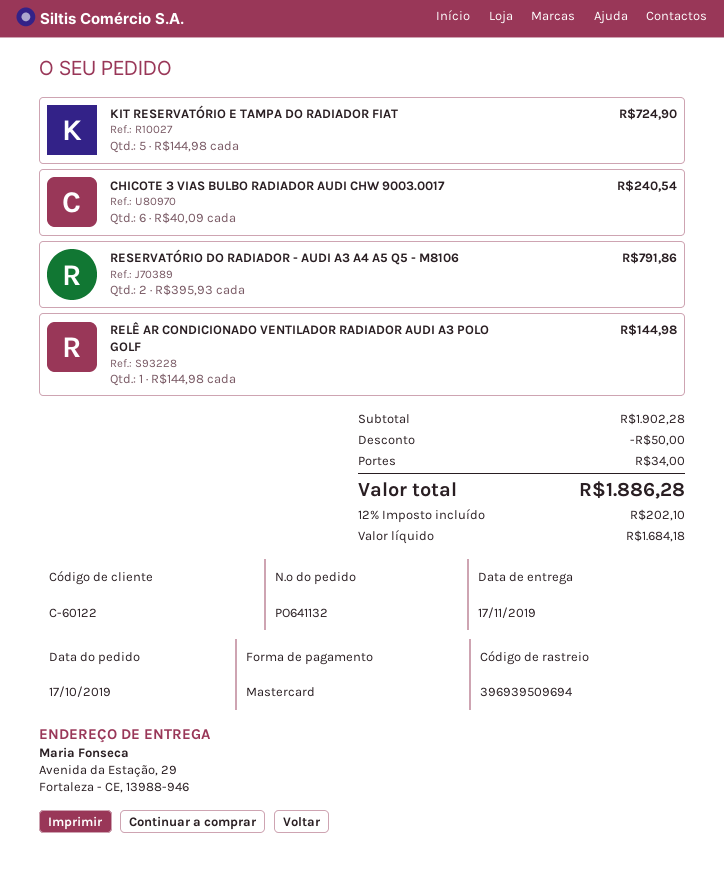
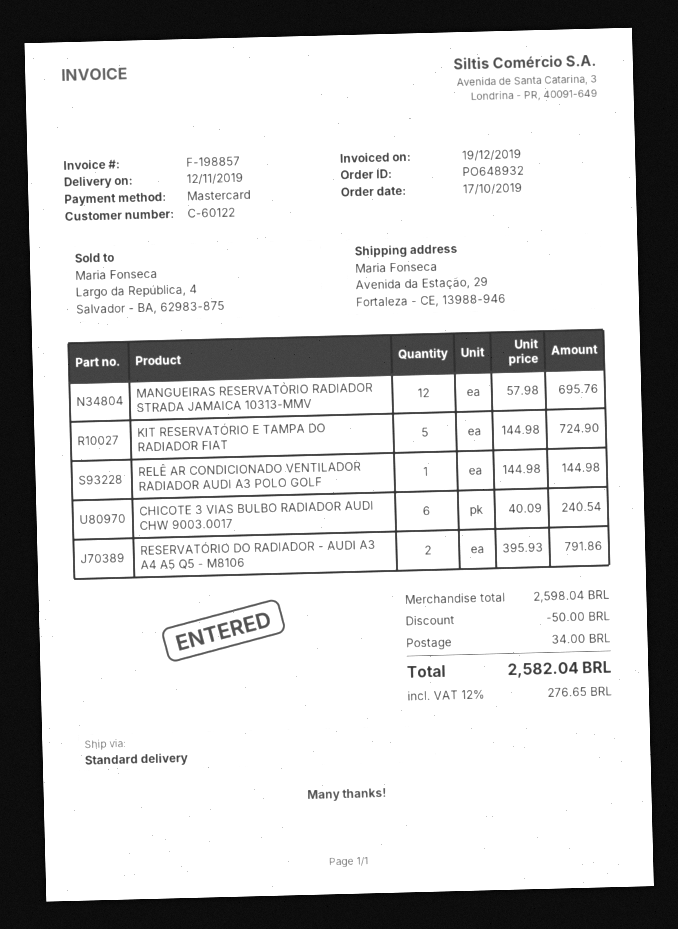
order number: PO641132 -> PO648932
delivery date: 2019-11-17 -> 2019-11-12
MANGUEIRAS RESERVATÓRIO RADIADOR STRADA JAMAICA 10313-MMV: none -> 12 x 57.98 = 695.76
subtotal: 1902.28 -> 2598.04
tax: 12% = 202.10 -> 12% = 276.65
total: 1886.28 -> 2582.04

